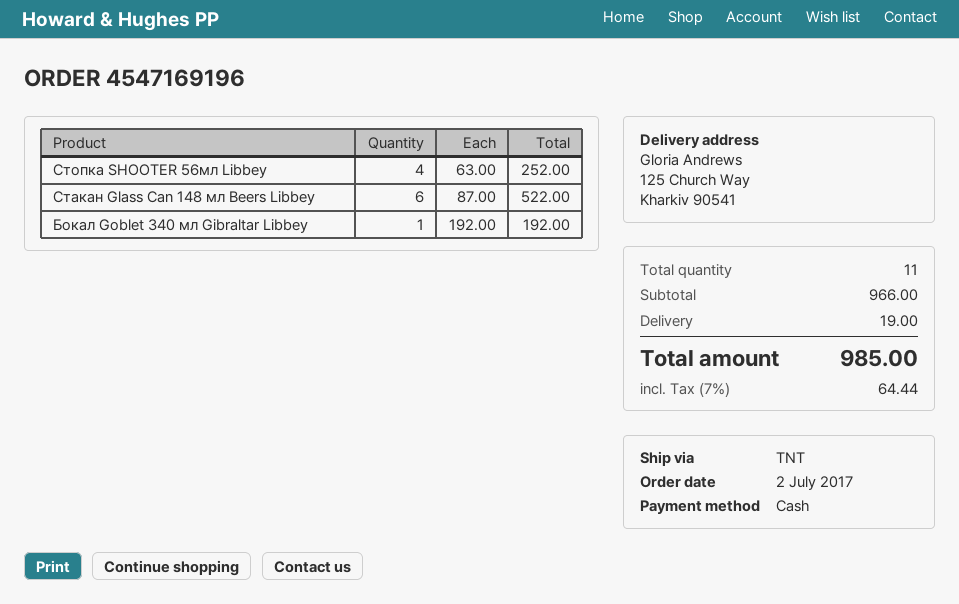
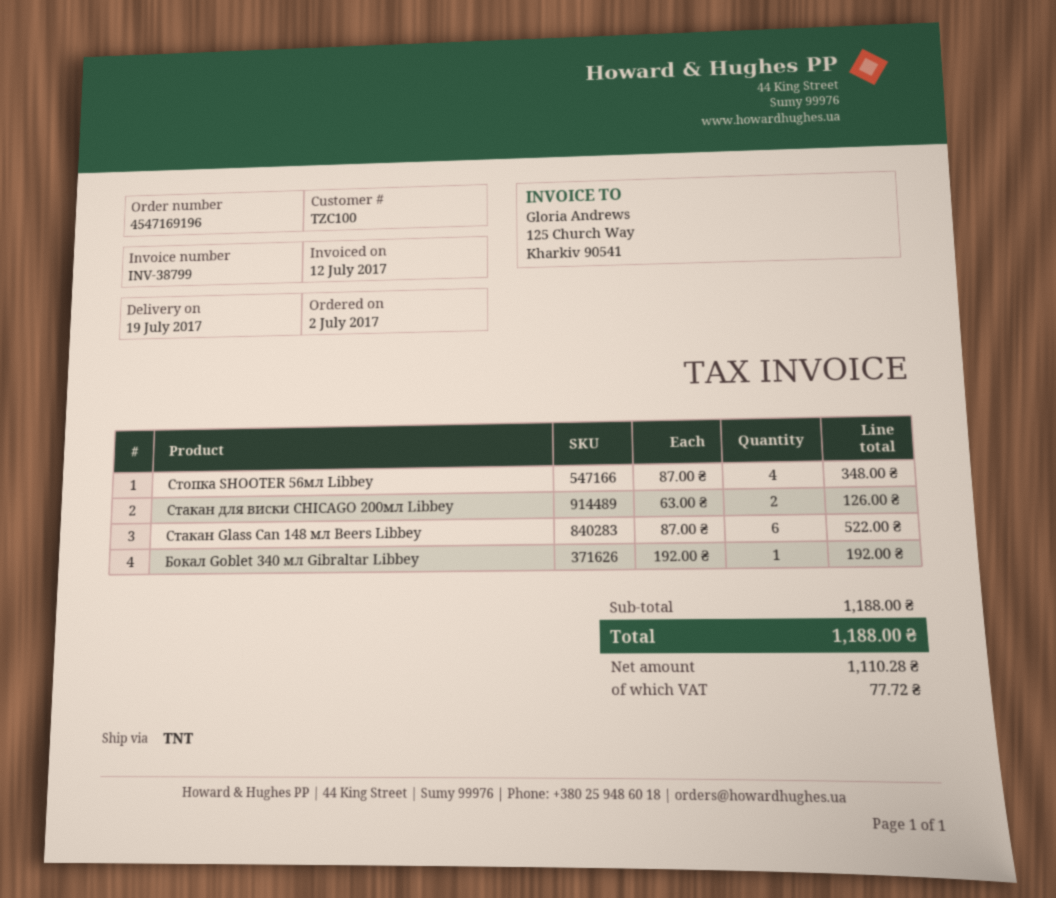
Стопка SHOOTER 56мл Libbey: 4 x 63.00 = 252.00 -> 4 x 87.00 = 348.00
Стакан для виски CHICAGO 200мл Libbey: none -> 2 x 63.00 = 126.00
subtotal: 966.00 -> 1188.00
shipping: 19.00 -> none
tax: 64.44 -> 77.72
total: 985.00 -> 1188.00

